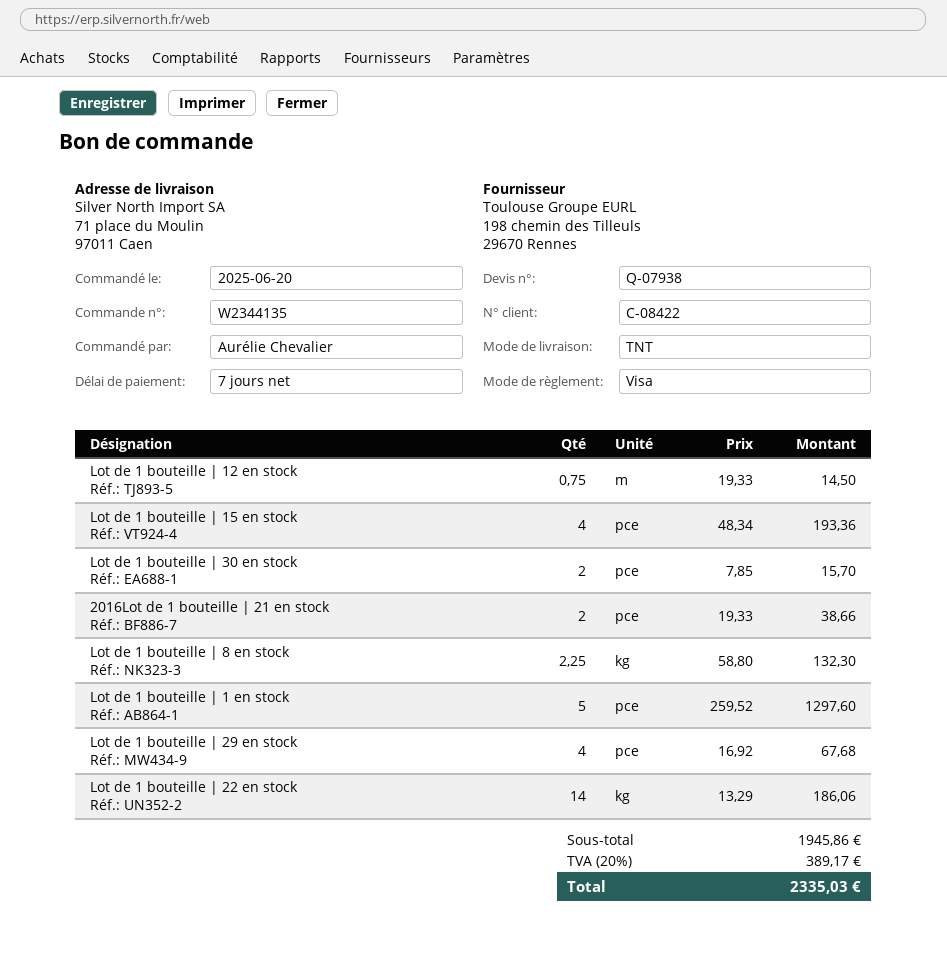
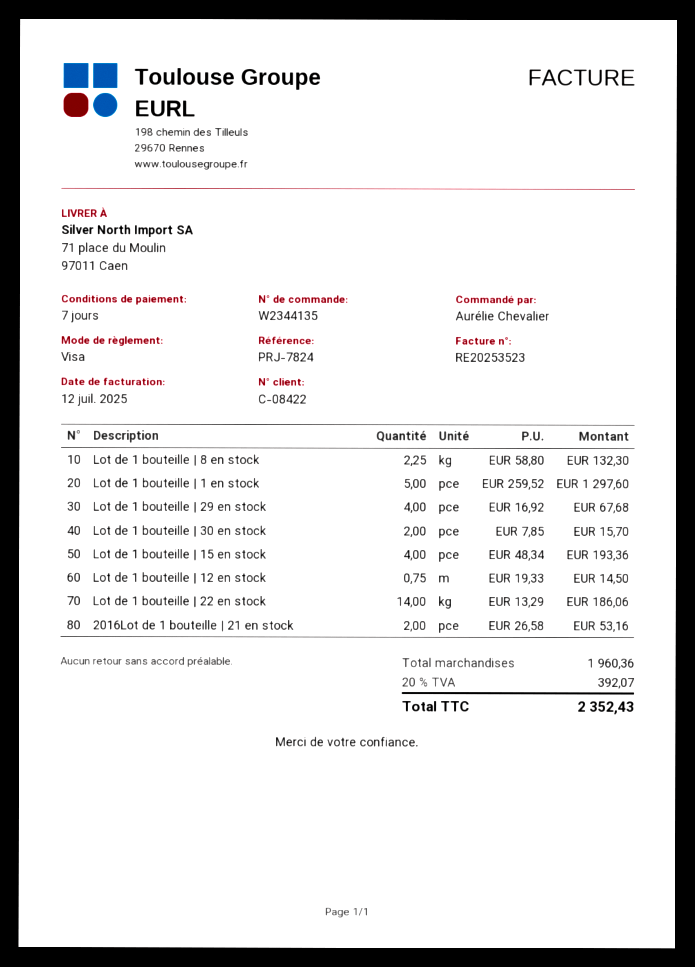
2016Lot de 1 bouteille | 21 en stock: 2 x 19.33 = 38.66 -> 2 x 26.58 = 53.16
subtotal: 1945.86 -> 1960.36
tax: 20% = 389.17 -> 20% = 392.07
total: 2335.03 -> 2352.43

